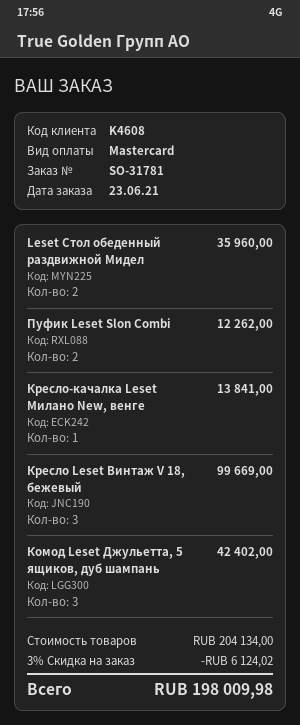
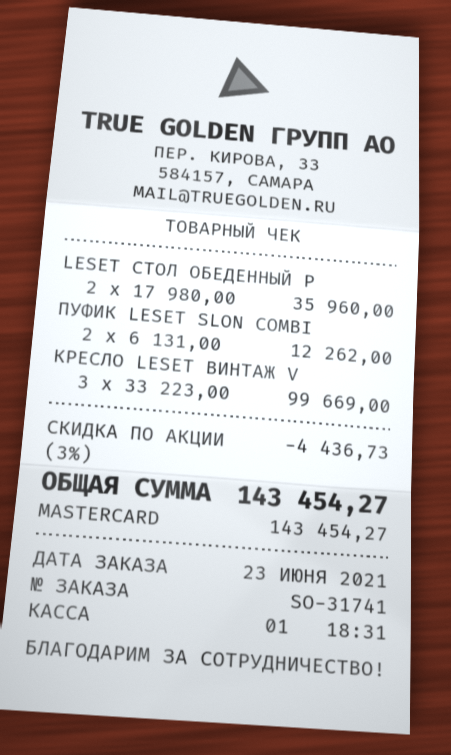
order number: SO-31781 -> SO-31741
Кресло-качалка Leset Милано New, венге: 1 for 13841.00 -> none
Комод Leset Джульетта, 5 ящиков, дуб шампань: 3 for 42402.00 -> none
discount: 3% = 6124.02 -> 3% = 4436.73
total: 198009.98 -> 143454.27

